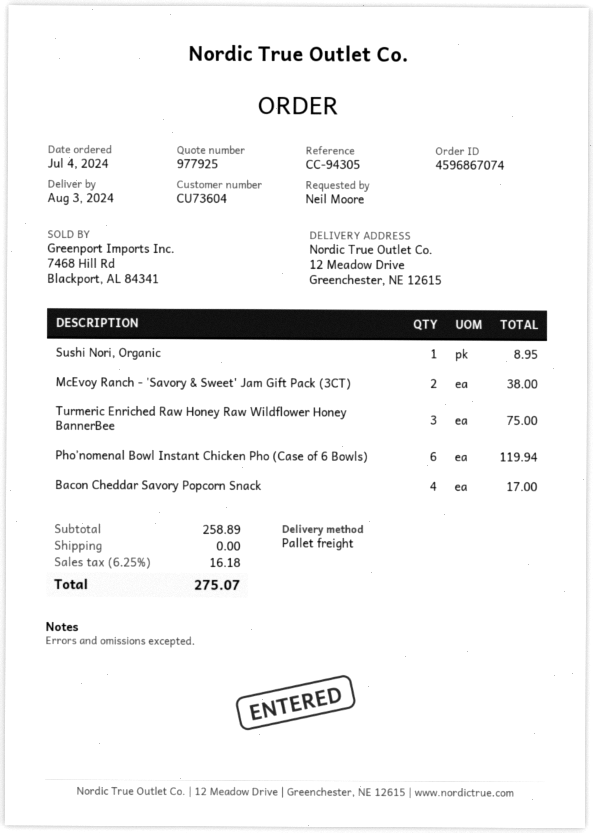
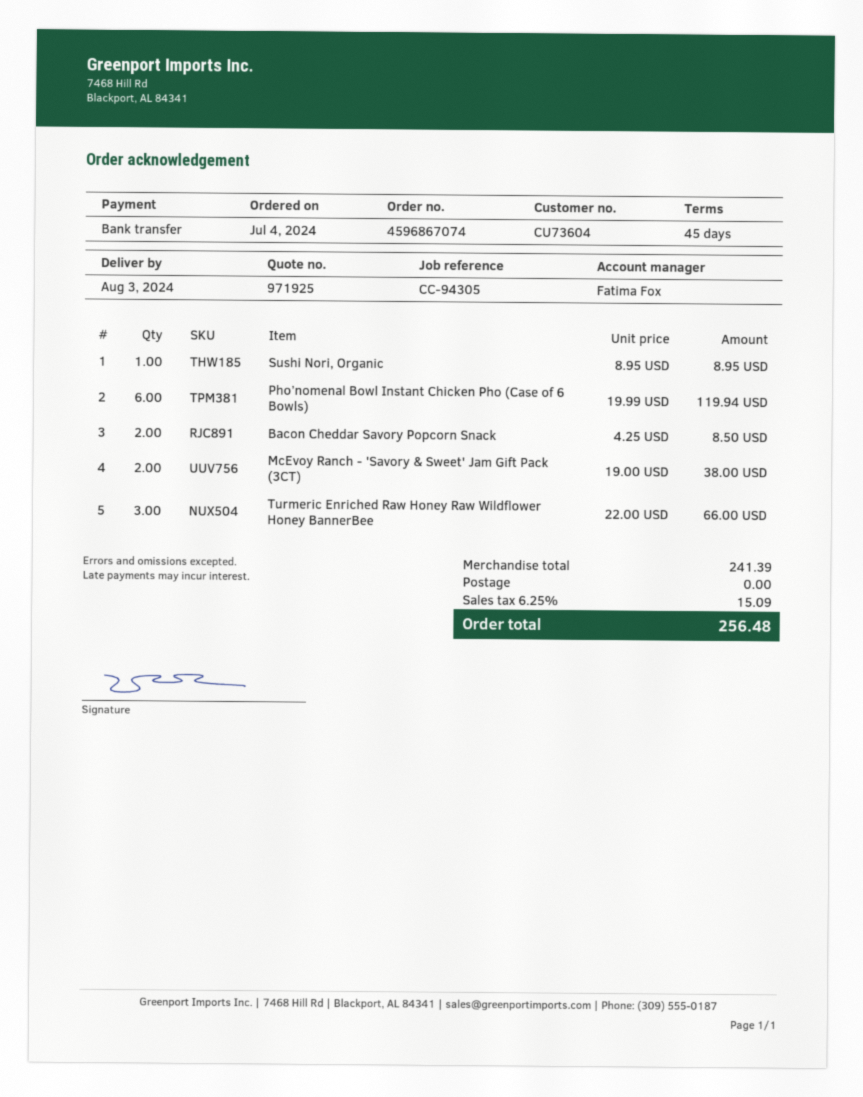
quote number: 977925 -> 971925
Turmeric Enriched Raw Honey Raw Wildflower Honey BannerBee: 3 for 75.00 -> 3 for 66.00
Bacon Cheddar Savory Popcorn Snack: 4 for 17.00 -> 2 for 8.50
subtotal: 258.89 -> 241.39
tax: 6.25% = 16.18 -> 6.25% = 15.09
total: 275.07 -> 256.48

